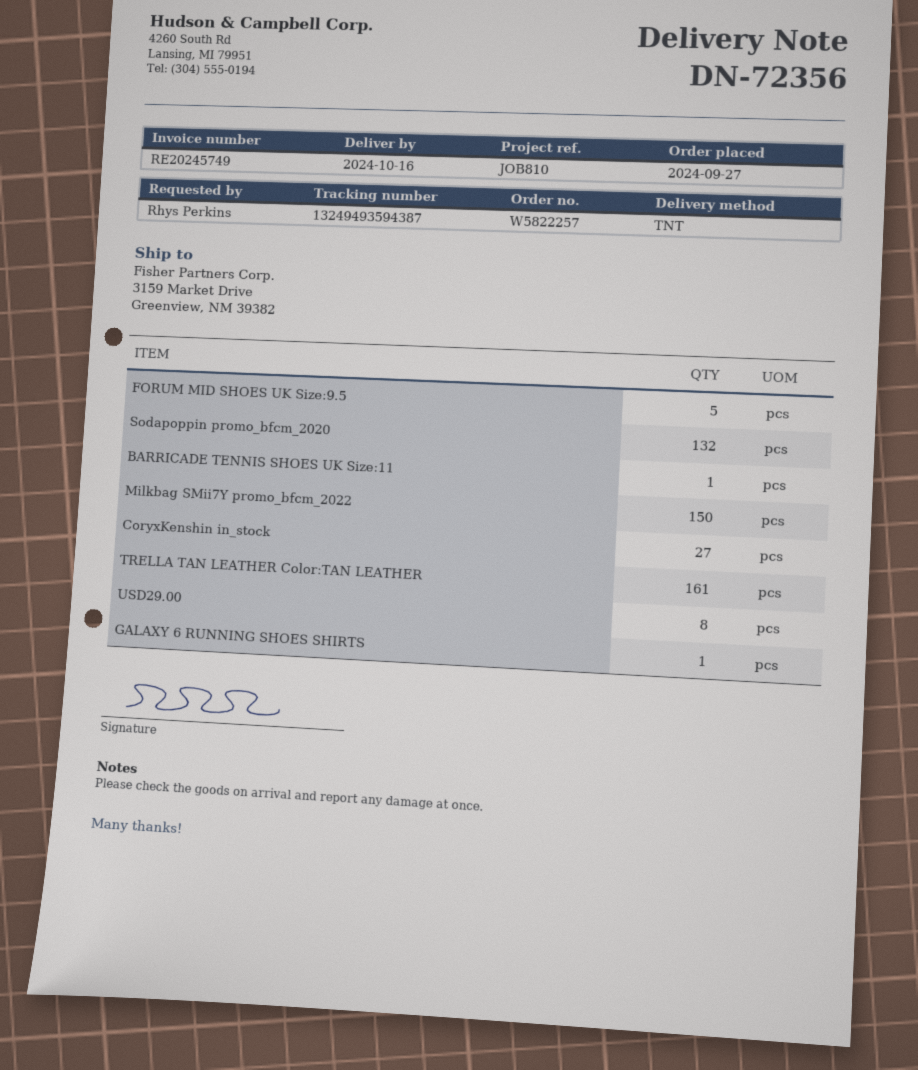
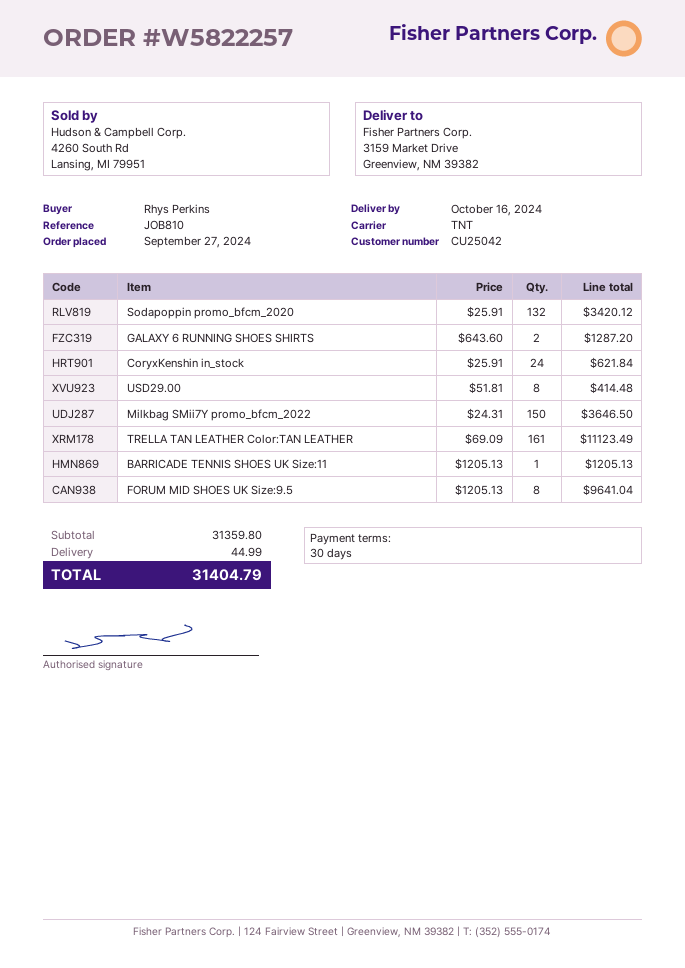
FORUM MID SHOES UK Size:9.5: 5 -> 8
CoryxKenshin in_stock: 27 -> 24
GALAXY 6 RUNNING SHOES SHIRTS: 1 -> 2

